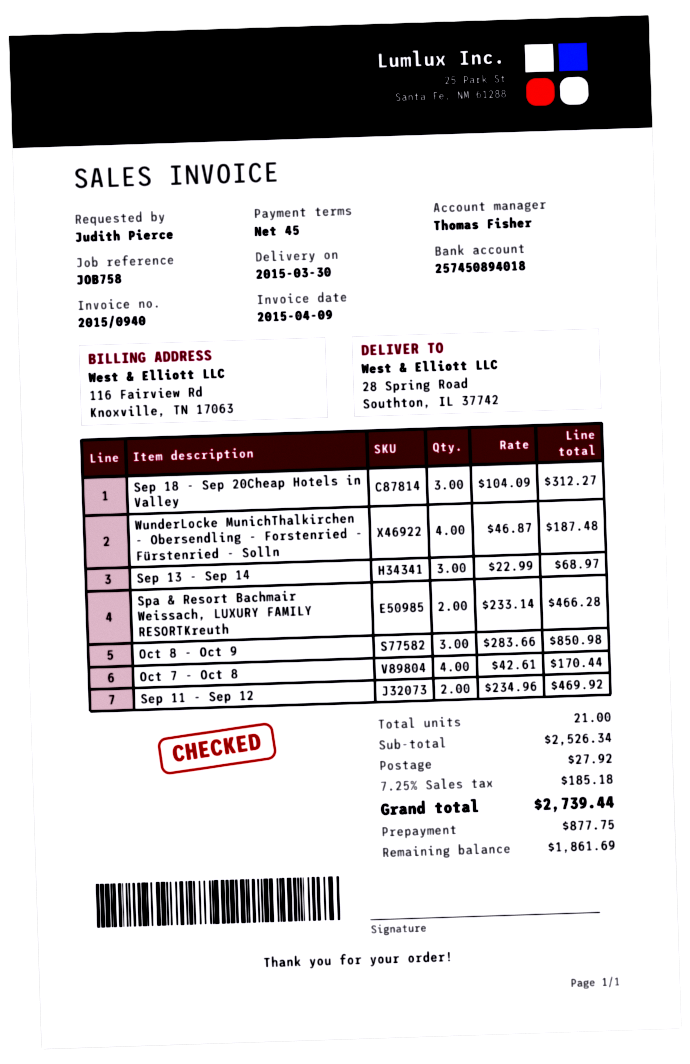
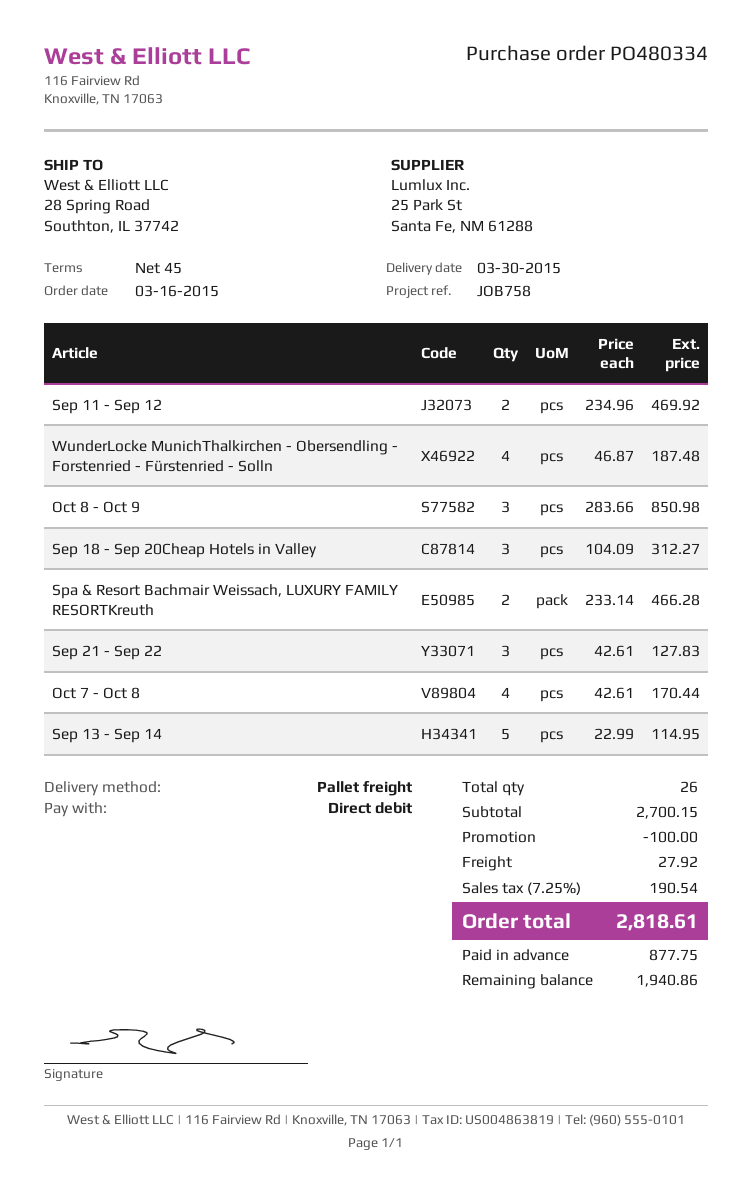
Sep 13 - Sep 14: 3 x 22.99 = 68.97 -> 5 x 22.99 = 114.95
Sep 21 - Sep 22: none -> 3 x 42.61 = 127.83
total quantity: 21 -> 26
subtotal: 2526.34 -> 2700.15
discount: none -> 100.00
tax: 7.25% = 185.18 -> 7.25% = 190.54
total: 2739.44 -> 2818.61
balance: 1861.69 -> 1940.86

